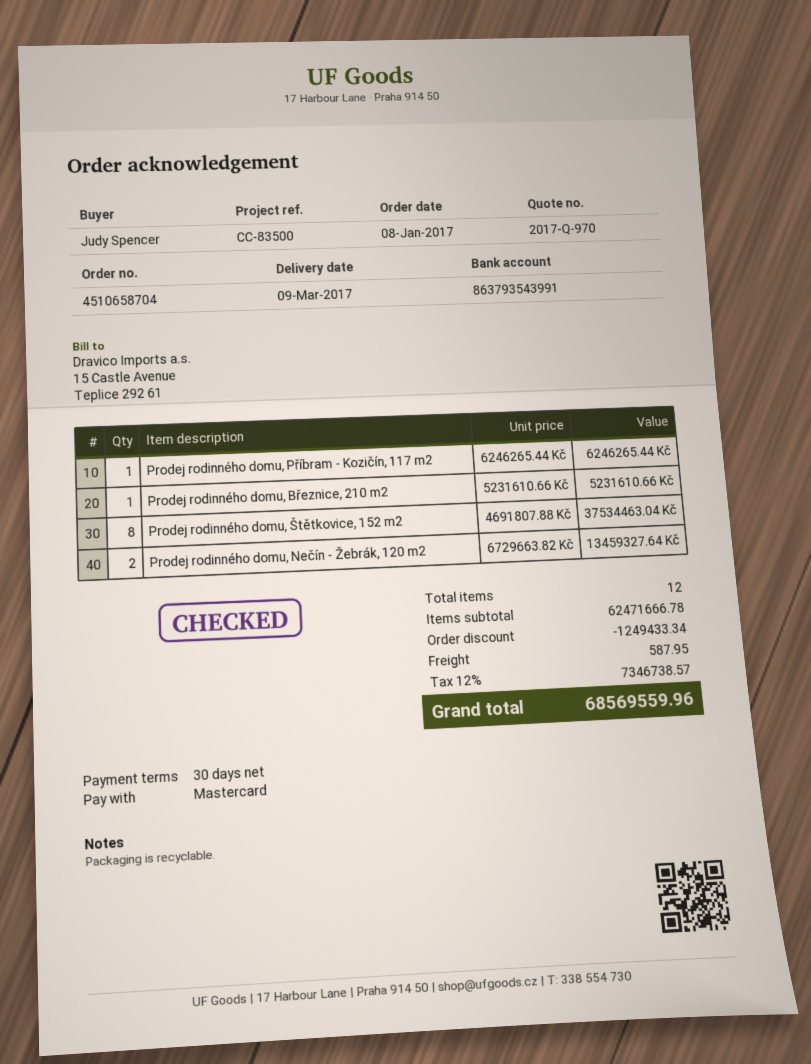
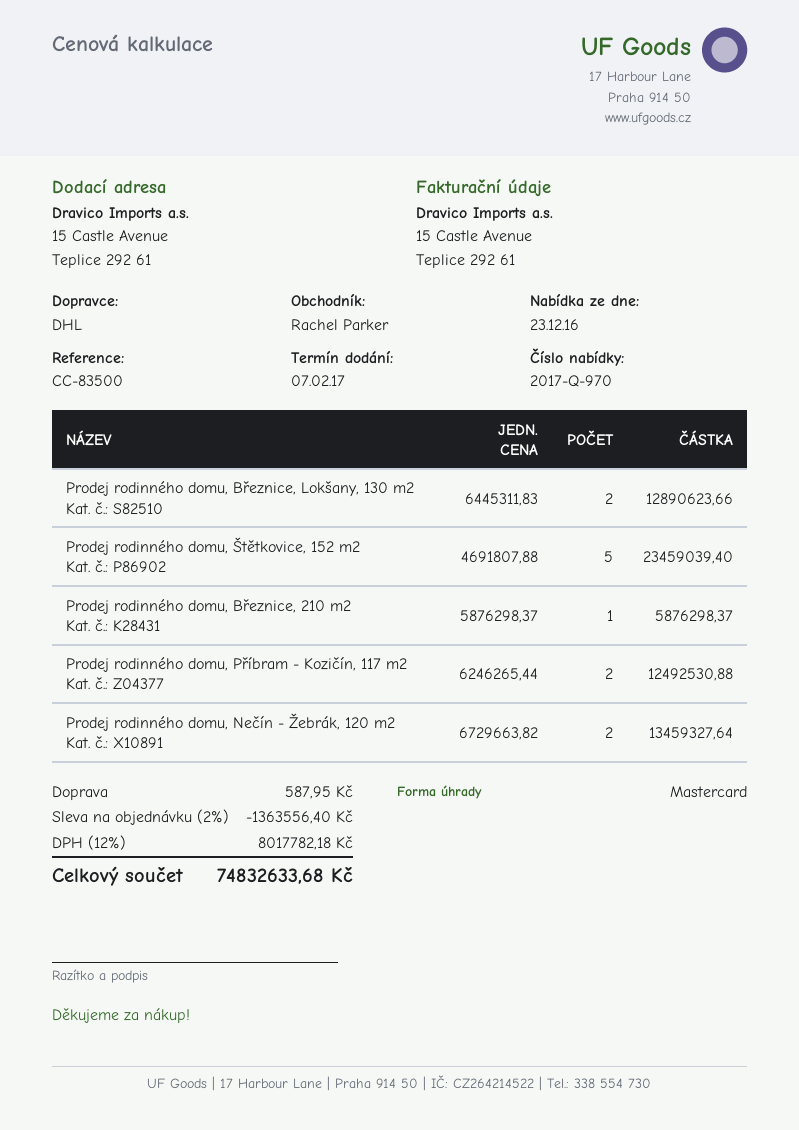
delivery date: 2017-03-09 -> 2017-02-07
Prodej rodinného domu, Příbram - Kozičín, 117 m2: 1 x 6246265.44 = 6246265.44 -> 2 x 6246265.44 = 12492530.88
Prodej rodinného domu, Březnice, 210 m2: 1 x 5231610.66 = 5231610.66 -> 1 x 5876298.37 = 5876298.37
Prodej rodinného domu, Štětkovice, 152 m2: 8 x 4691807.88 = 37534463.04 -> 5 x 4691807.88 = 23459039.40
Prodej rodinného domu, Březnice, Lokšany, 130 m2: none -> 2 x 6445311.83 = 12890623.66
discount: 1249433.34 -> 1363556.40
tax: 12% = 7346738.57 -> 12% = 8017782.18
total: 68569559.96 -> 74832633.68

